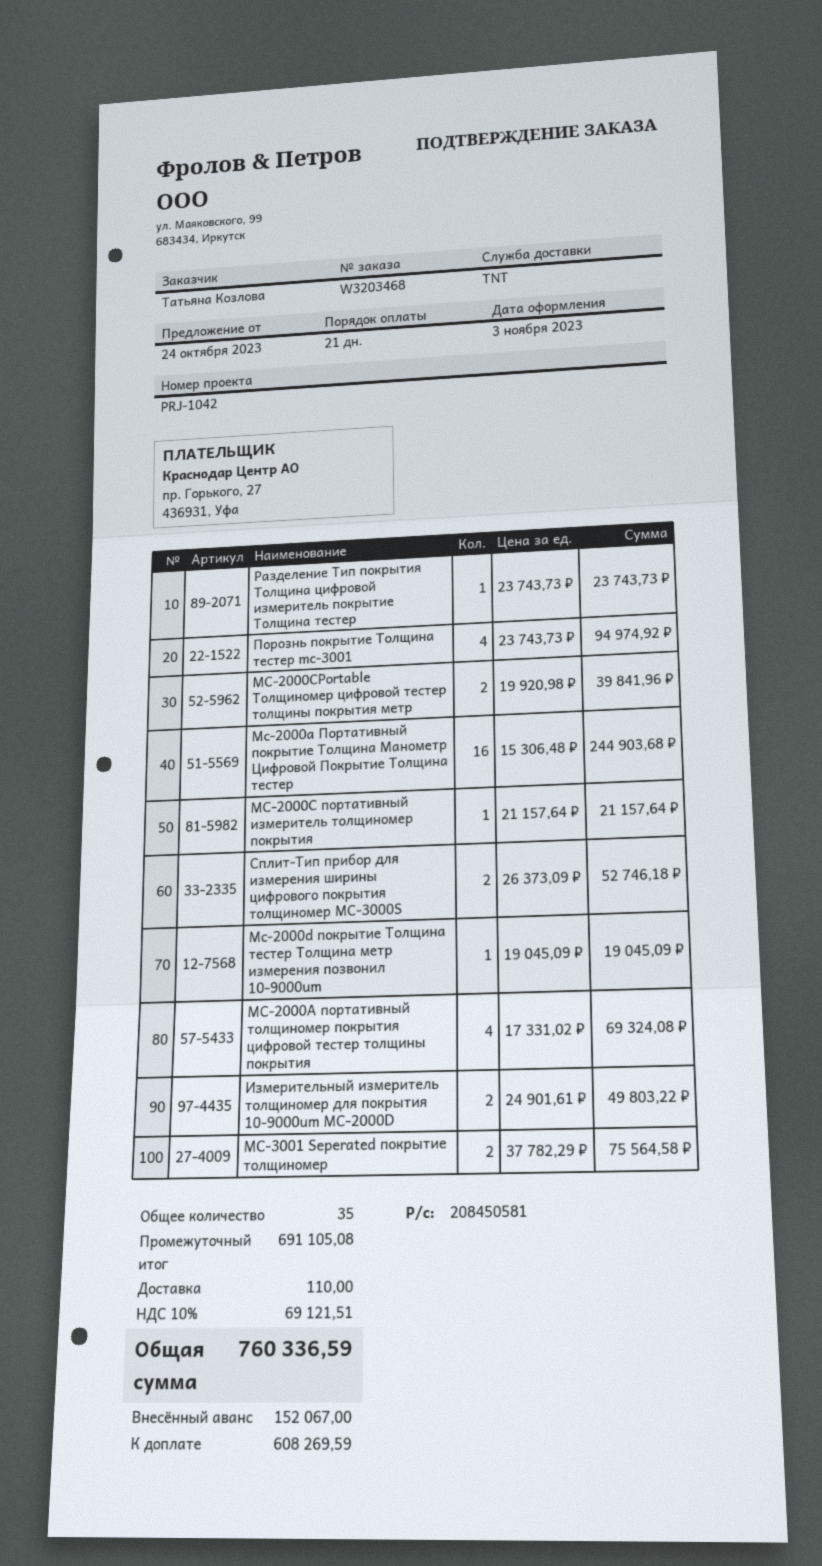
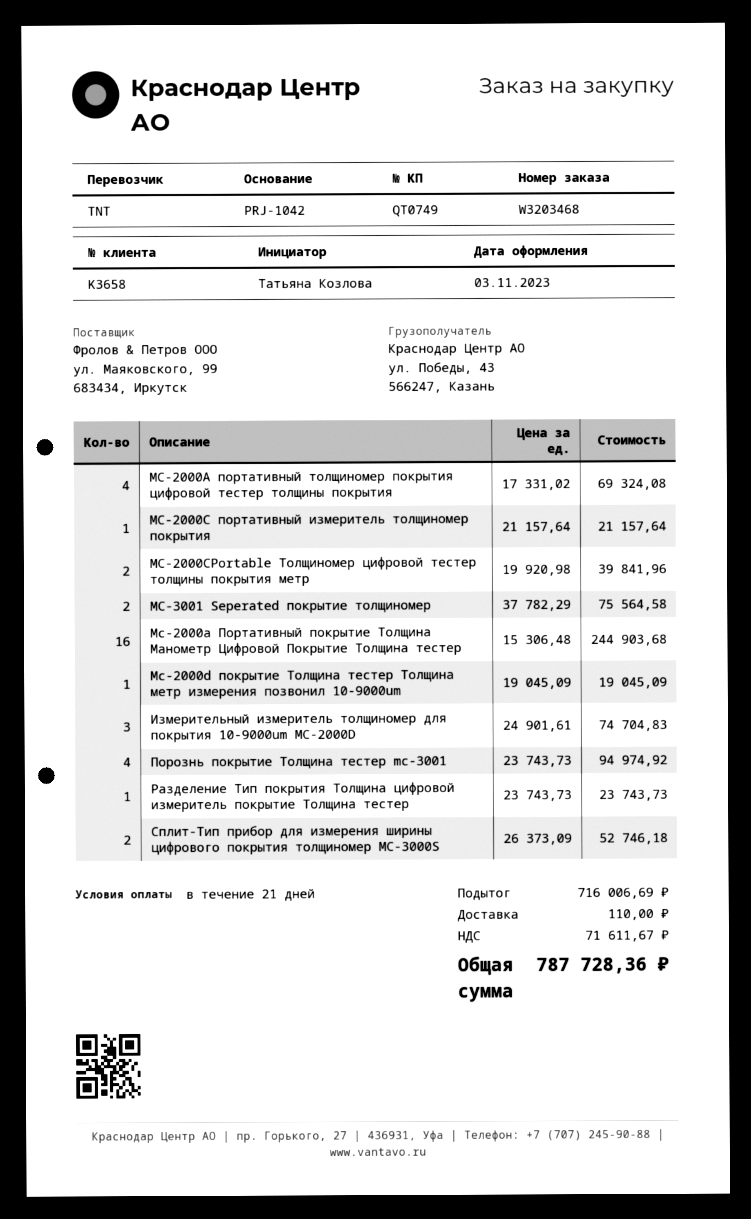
Измерительный измеритель толщиномер для покрытия 10-9000um MC-2000D: 2 x 24901.61 = 49803.22 -> 3 x 24901.61 = 74704.83
subtotal: 691105.08 -> 716006.69
tax: 69121.51 -> 71611.67
total: 760336.59 -> 787728.36

